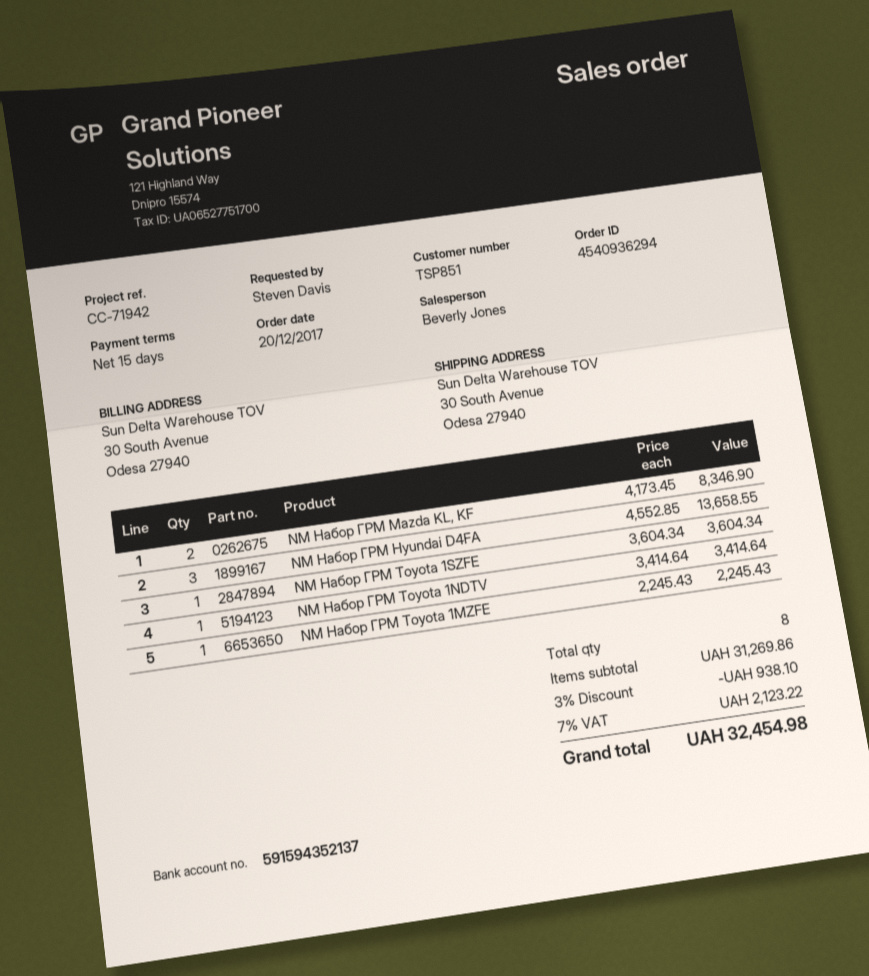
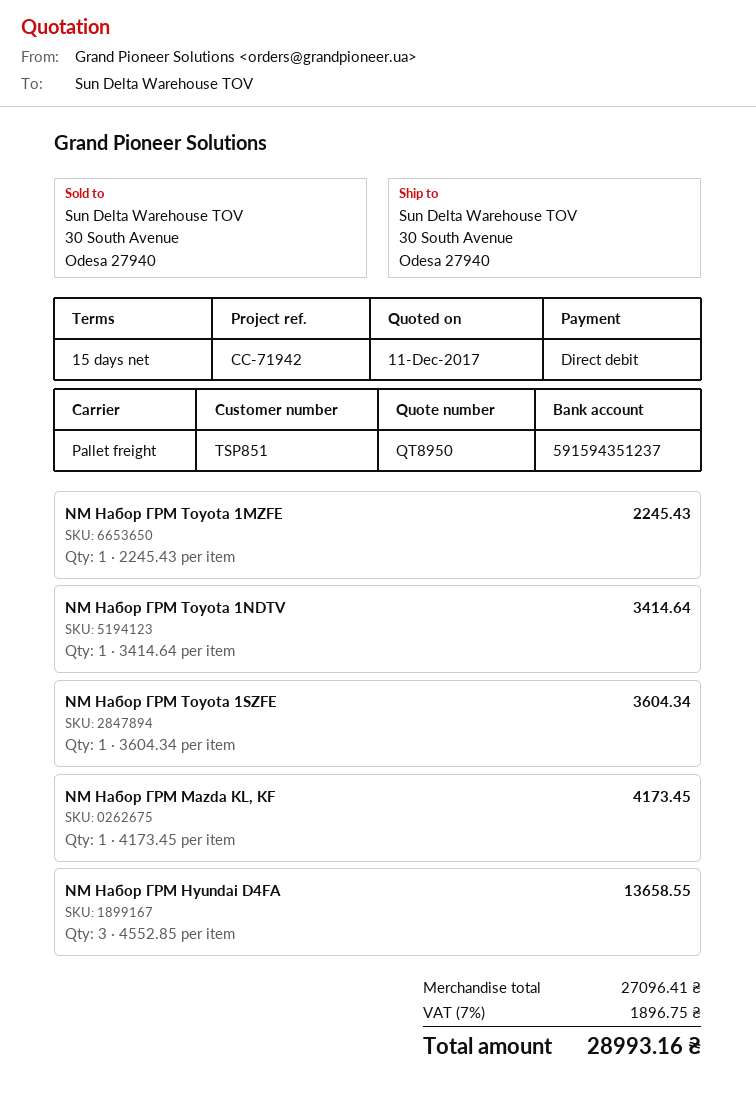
bank account: 591594352137 -> 591594351237
NM Набор ГРМ Mazda KL, KF: 2 x 4173.45 = 8346.90 -> 1 x 4173.45 = 4173.45
subtotal: 31269.86 -> 27096.41
discount: 3% = 938.10 -> none
tax: 7% = 2123.22 -> 7% = 1896.75
total: 32454.98 -> 28993.16

